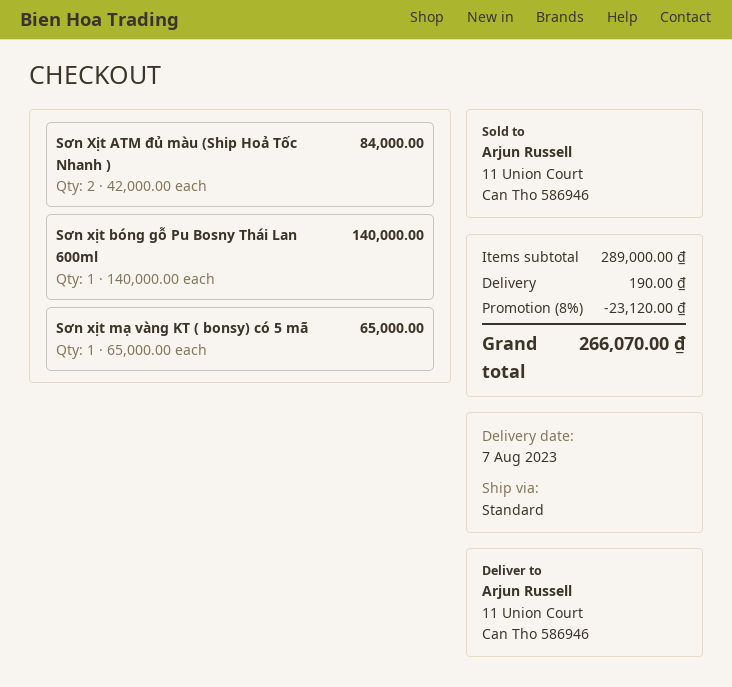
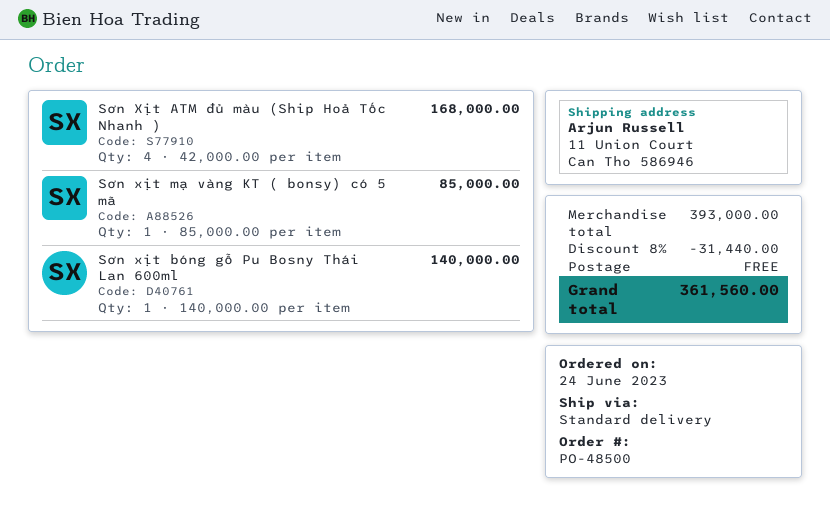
Sơn Xịt ATM đủ màu (Ship Hoả Tốc Nhanh ): 2 x 42000.00 = 84000.00 -> 4 x 42000.00 = 168000.00
Sơn xịt mạ vàng KT ( bonsy) có 5 mã: 1 x 65000.00 = 65000.00 -> 1 x 85000.00 = 85000.00
subtotal: 289000.00 -> 393000.00
discount: 8% = 23120.00 -> 8% = 31440.00
shipping: 190.00 -> 0.00
total: 266070.00 -> 361560.00

